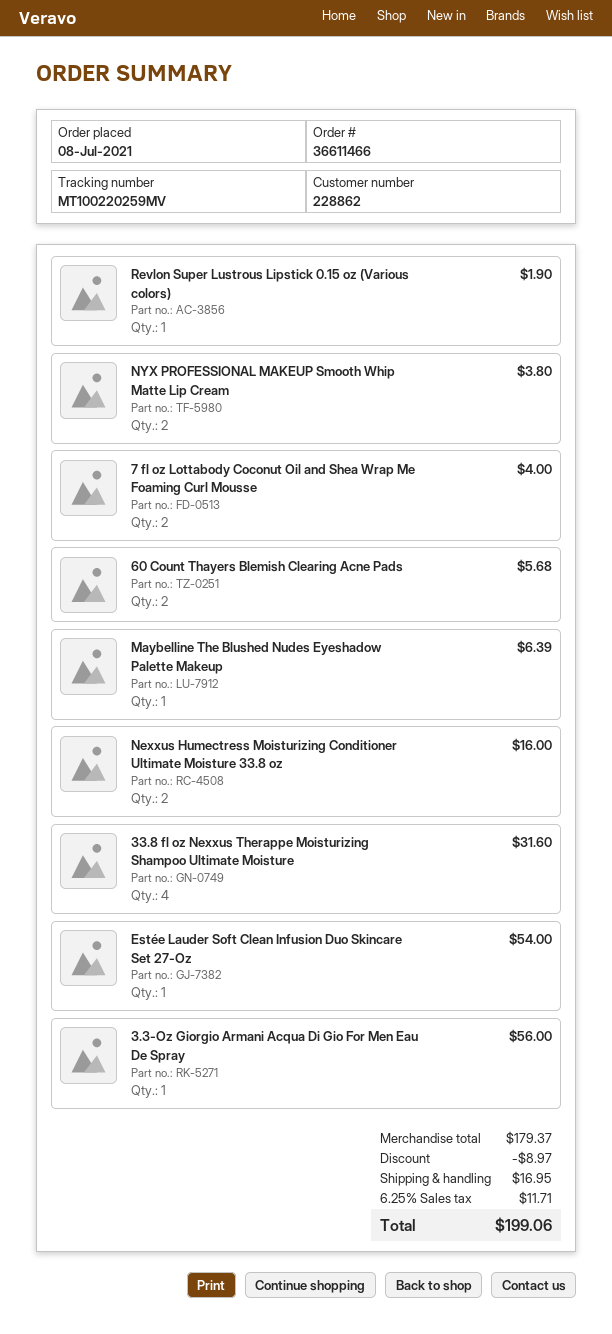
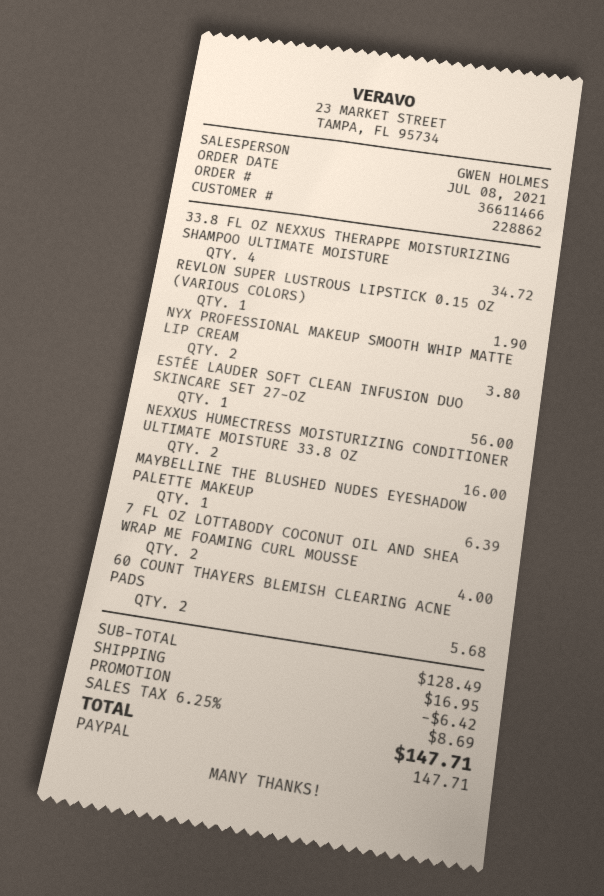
33.8 fl oz Nexxus Therappe Moisturizing Shampoo Ultimate Moisture: 4 for 31.60 -> 4 for 34.72
Estée Lauder Soft Clean Infusion Duo Skincare Set 27-Oz: 1 for 54.00 -> 1 for 56.00
3.3-Oz Giorgio Armani Acqua Di Gio For Men Eau De Spray: 1 for 56.00 -> none
subtotal: 179.37 -> 128.49
discount: 8.97 -> 6.42
tax: 6.25% = 11.71 -> 6.25% = 8.69
total: 199.06 -> 147.71

